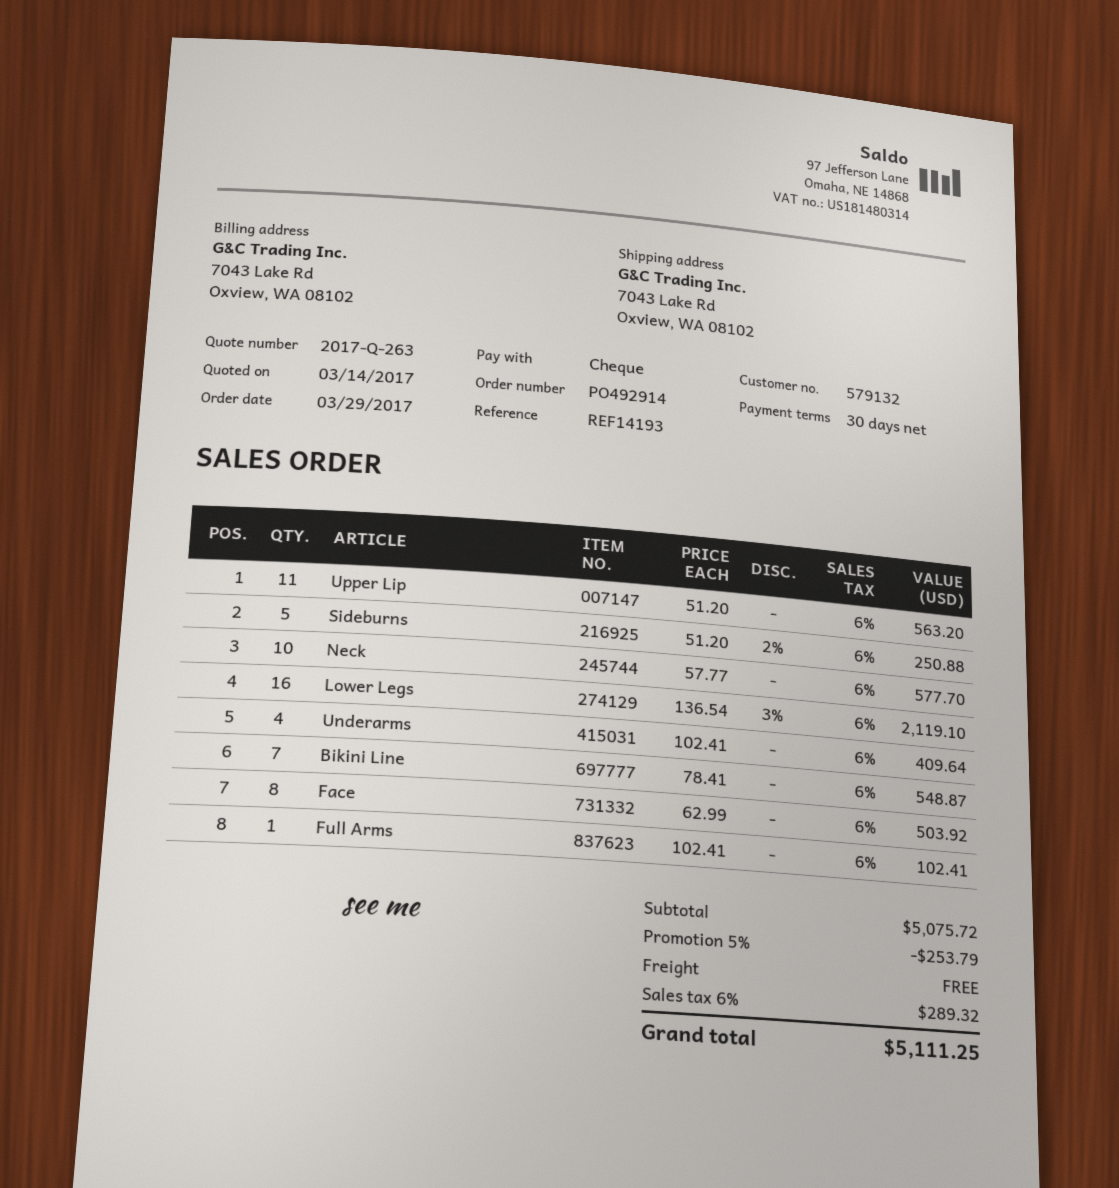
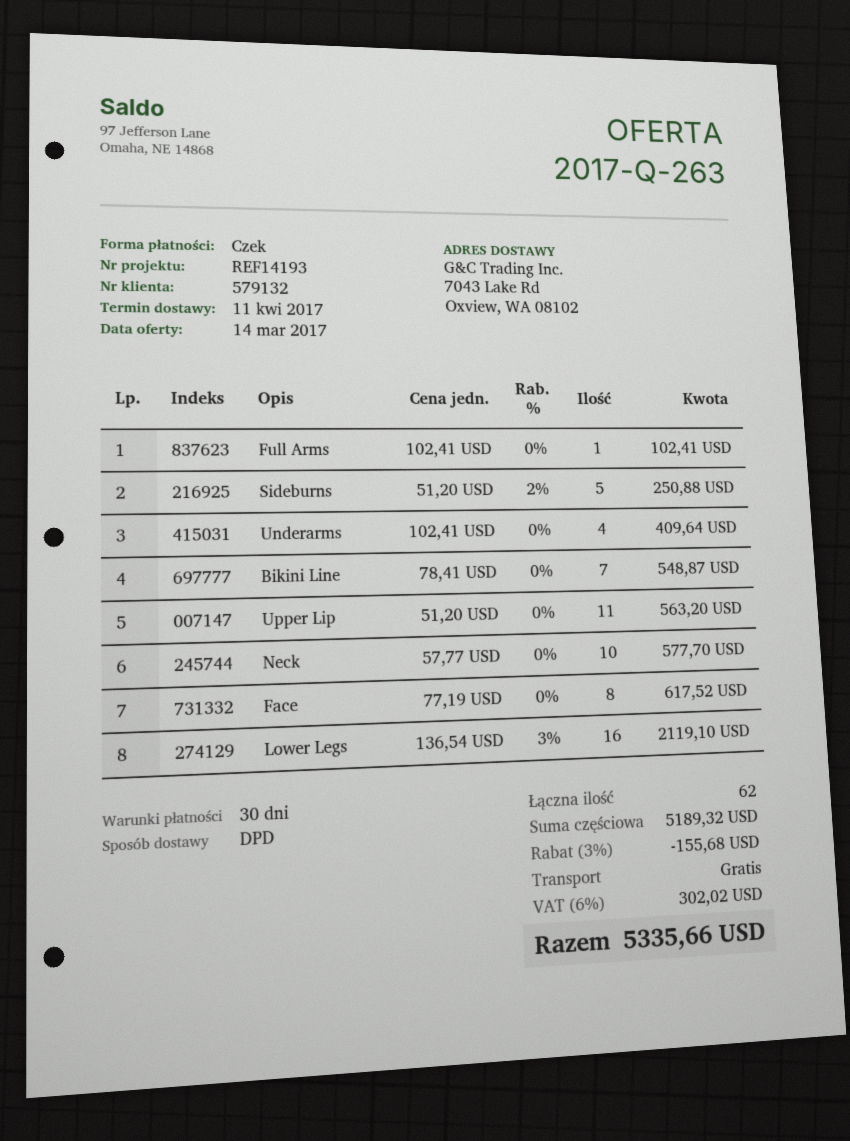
Face: 8 x 62.99 = 503.92 -> 8 x 77.19 = 617.52
subtotal: 5075.72 -> 5189.32
discount: 5% = 253.79 -> 3% = 155.68
tax: 6% = 289.32 -> 6% = 302.02
total: 5111.25 -> 5335.66

